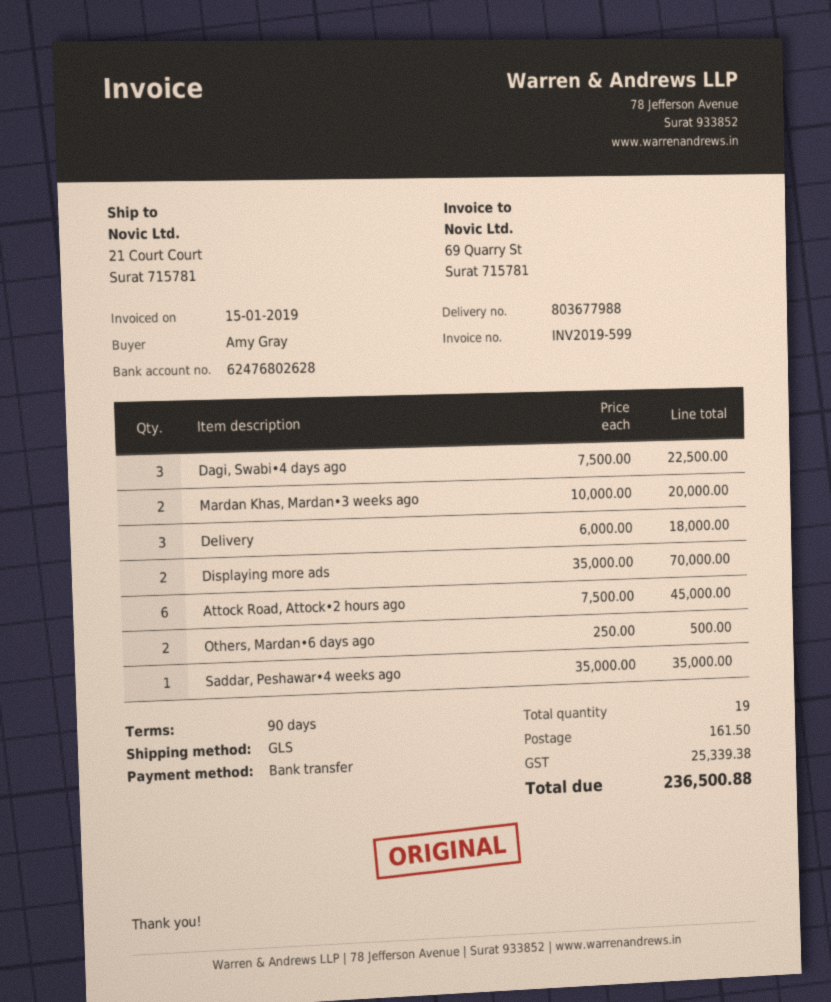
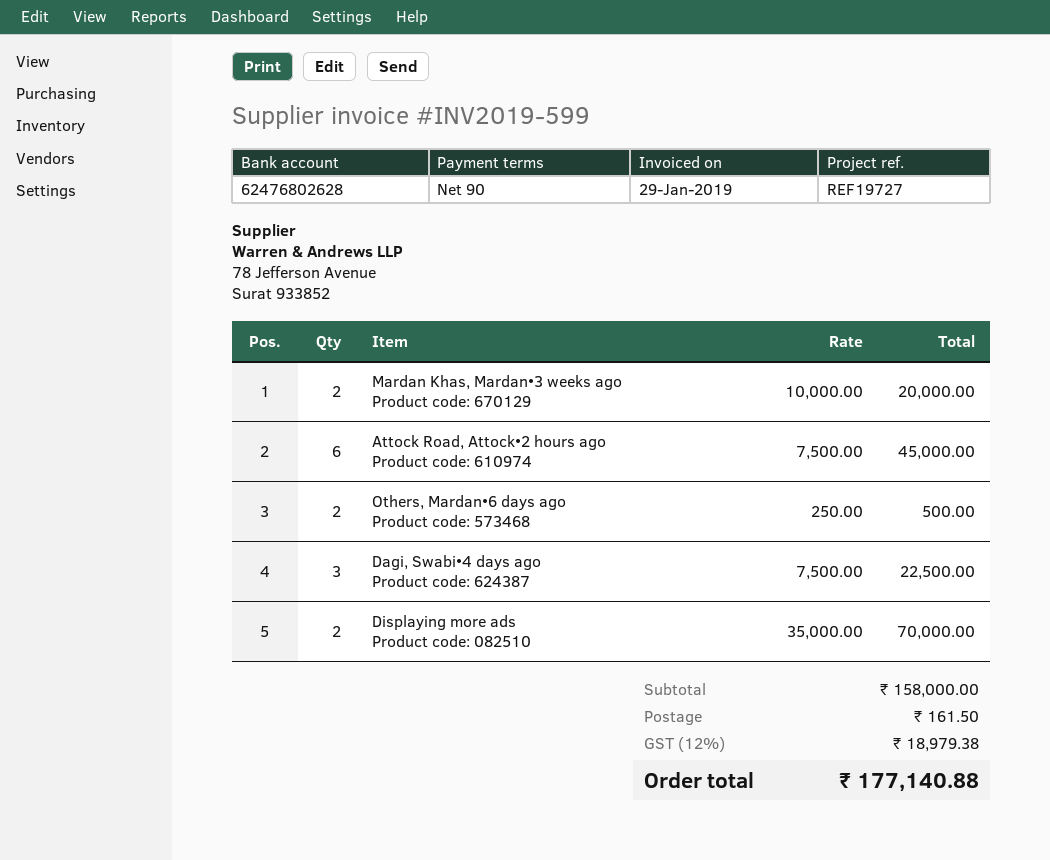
invoice date: 2019-01-15 -> 2019-01-29
Delivery: 3 x 6000.00 = 18000.00 -> none
Saddar, Peshawar•4 weeks ago: 1 x 35000.00 = 35000.00 -> none
tax: 25339.38 -> 18979.38
total: 236500.88 -> 177140.88

